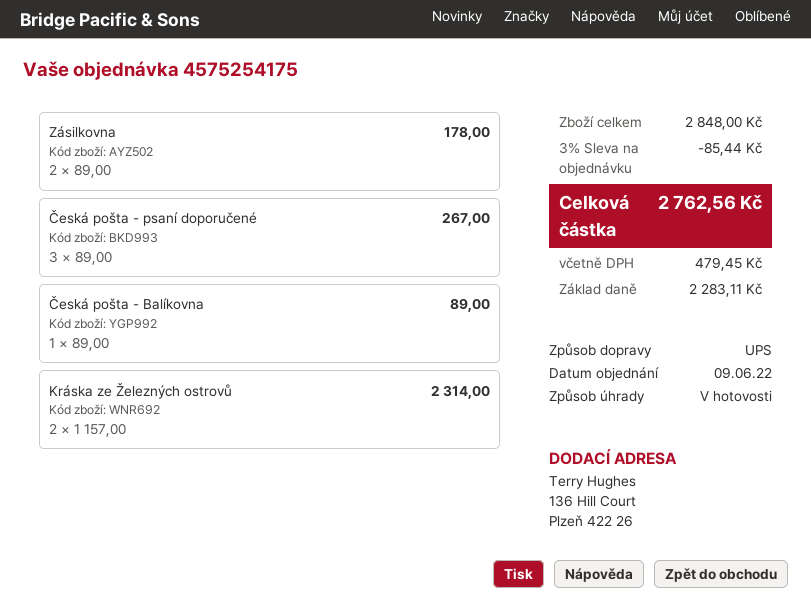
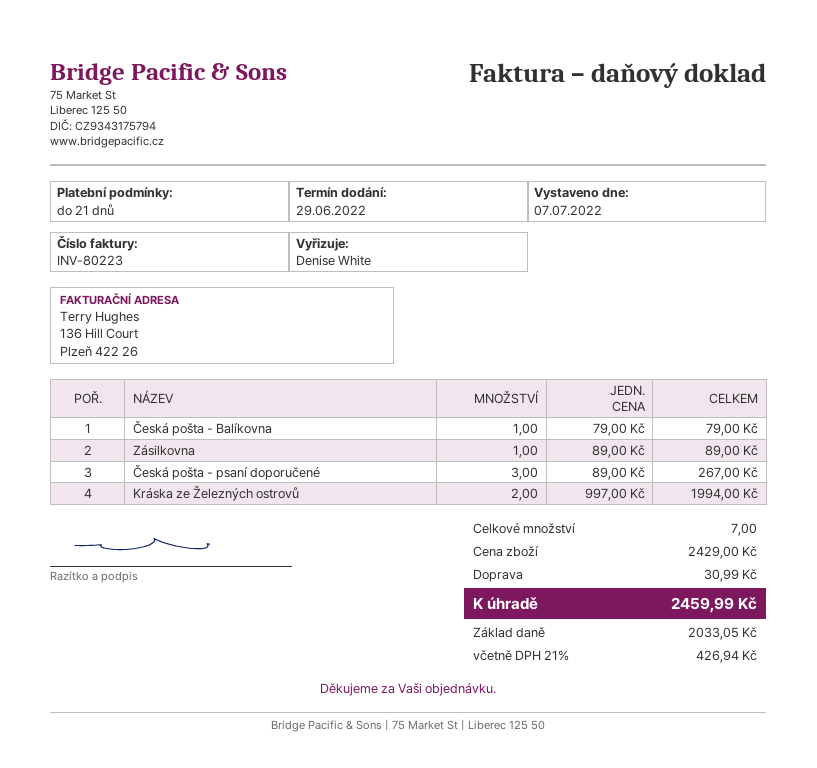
Zásilkovna: 2 x 89.00 = 178.00 -> 1 x 89.00 = 89.00
Česká pošta - Balíkovna: 1 x 89.00 = 89.00 -> 1 x 79.00 = 79.00
Kráska ze Železných ostrovů: 2 x 1157.00 = 2314.00 -> 2 x 997.00 = 1994.00
subtotal: 2848.00 -> 2429.00
discount: 3% = 85.44 -> none
shipping: none -> 30.99
net: 2283.11 -> 2033.05
tax: 479.45 -> 426.94
total: 2762.56 -> 2459.99

